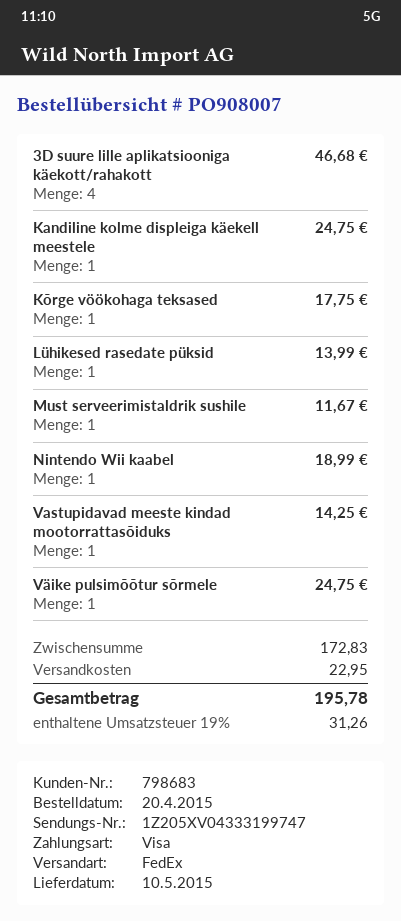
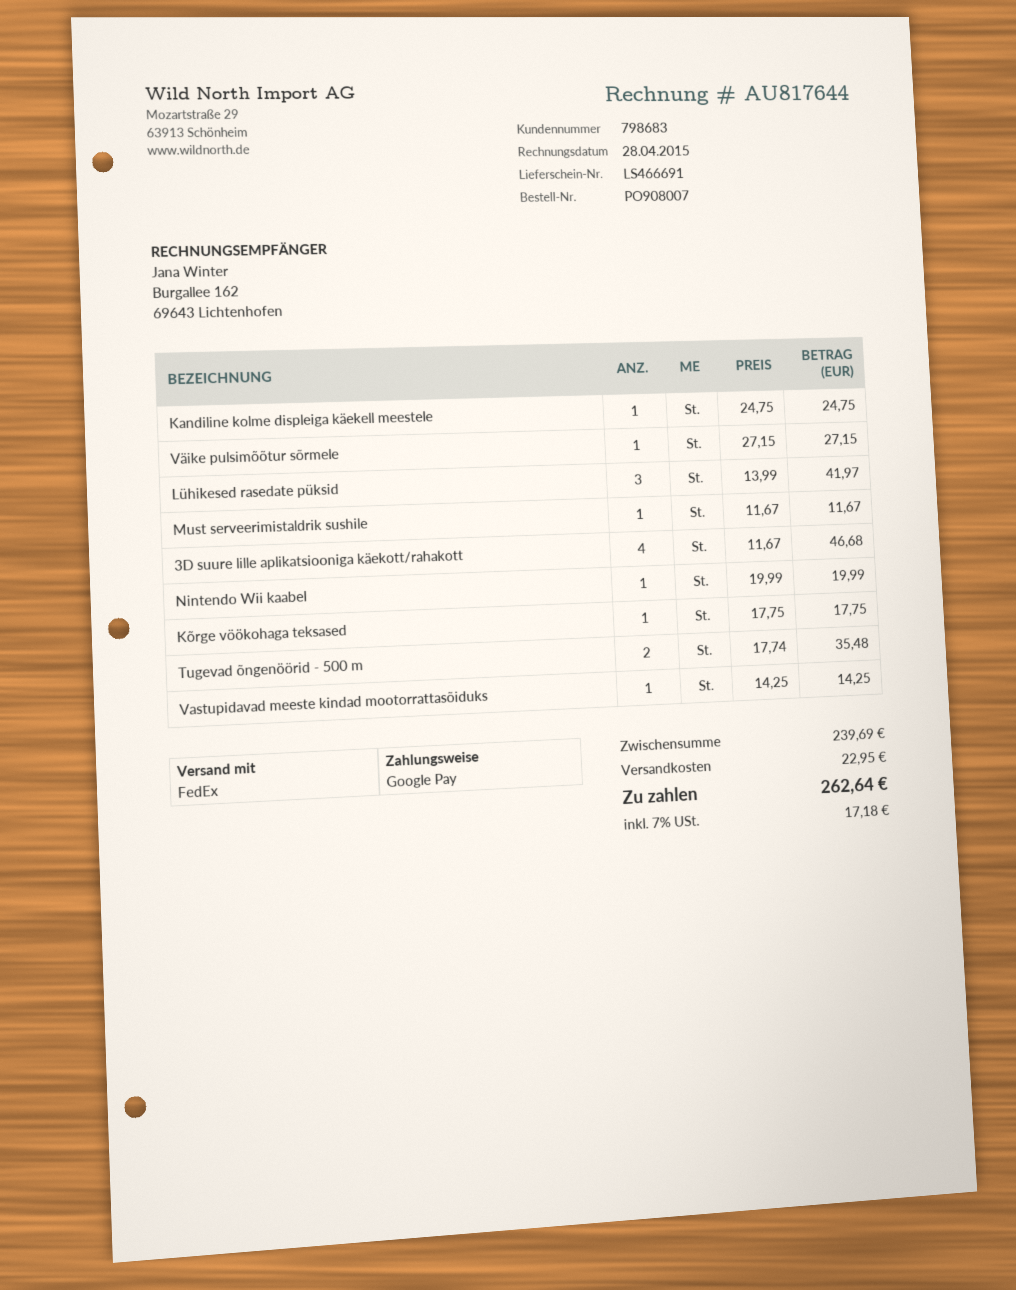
payment method: Visa -> Google Pay
Lühikesed rasedate püksid: 1 for 13.99 -> 3 for 41.97
Nintendo Wii kaabel: 1 for 18.99 -> 1 for 19.99
Väike pulsimõõtur sõrmele: 1 for 24.75 -> 1 for 27.15
Tugevad õngenöörid - 500 m: none -> 2 for 35.48
subtotal: 172.83 -> 239.69
tax: 19% = 31.26 -> 7% = 17.18
total: 195.78 -> 262.64

